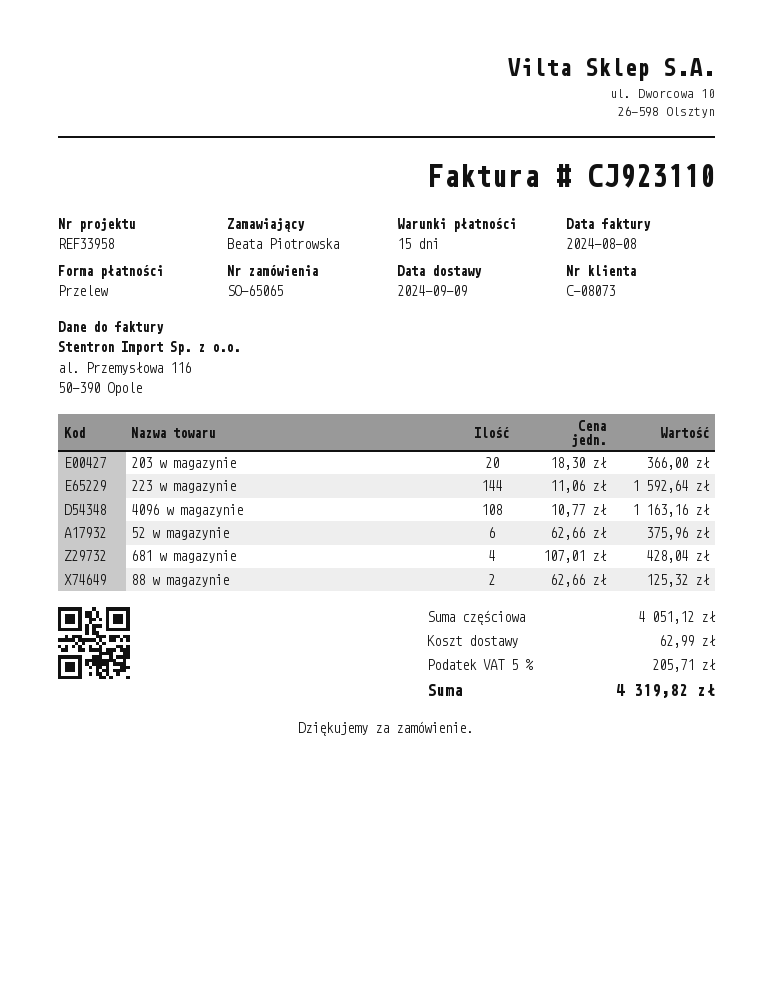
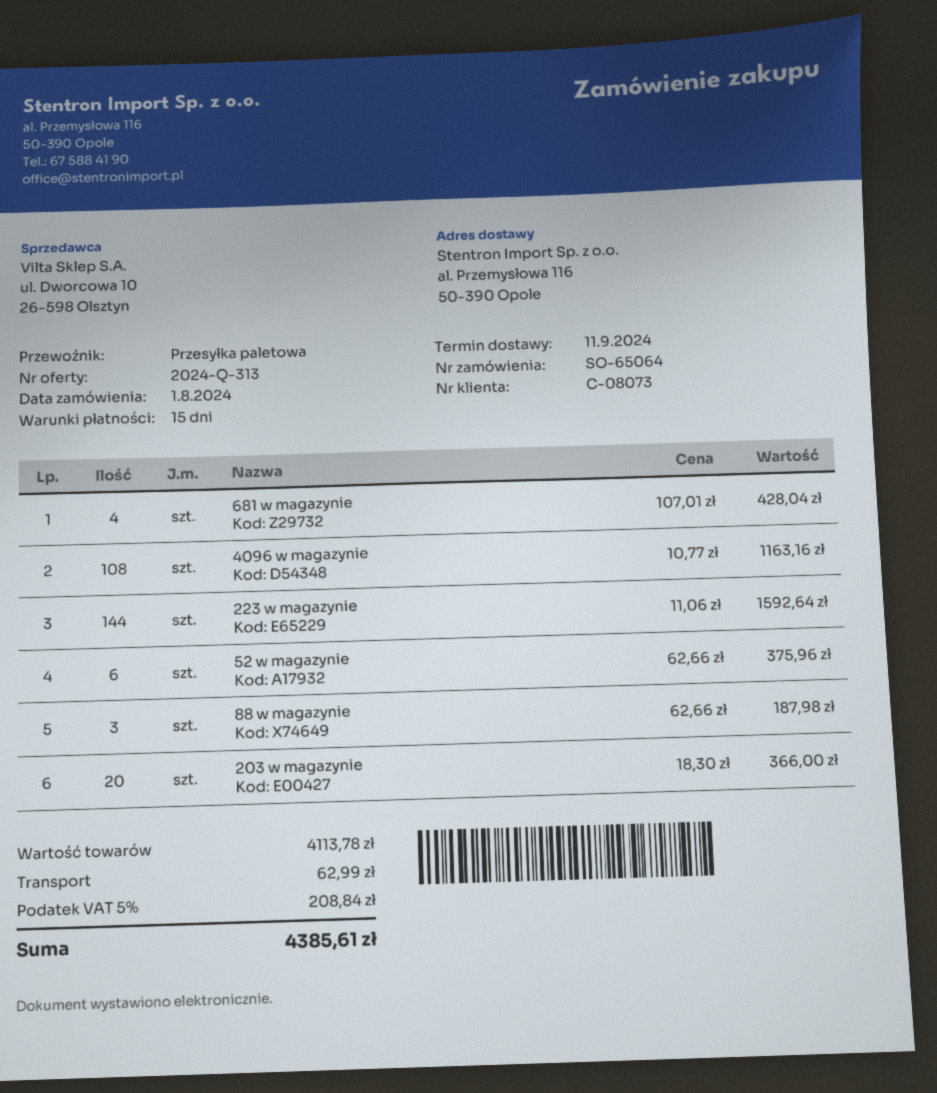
order number: SO-65065 -> SO-65064
delivery date: 2024-09-09 -> 2024-09-11
88 w magazynie: 2 x 62.66 = 125.32 -> 3 x 62.66 = 187.98
subtotal: 4051.12 -> 4113.78
tax: 5% = 205.71 -> 5% = 208.84
total: 4319.82 -> 4385.61

